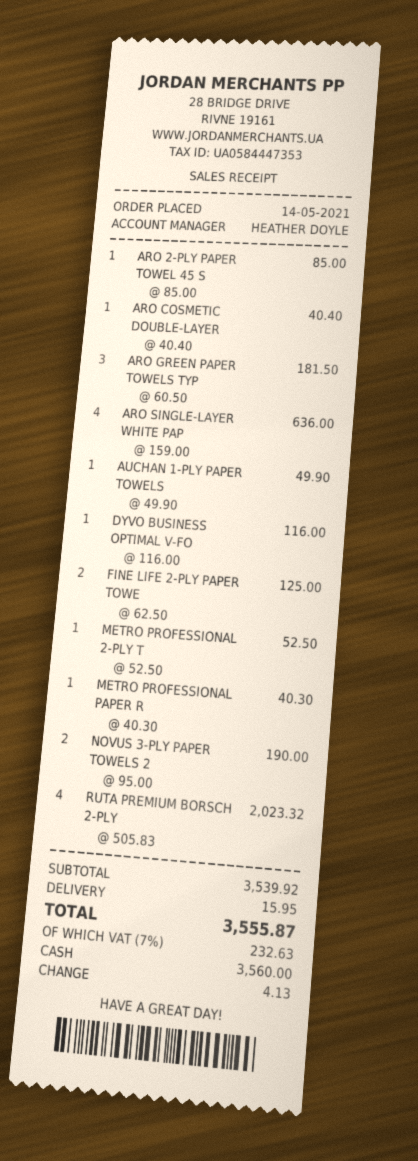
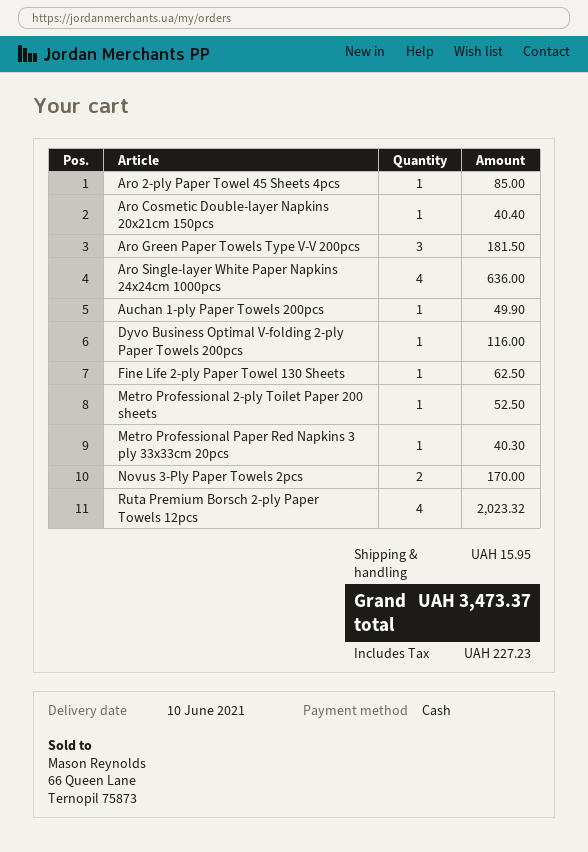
FINE LIFE 2-PLY PAPER TOWE: 2 for 125.00 -> 1 for 62.50
NOVUS 3-PLY PAPER TOWELS 2: 2 for 190.00 -> 2 for 170.00
tax: 232.63 -> 227.23
total: 3555.87 -> 3473.37

